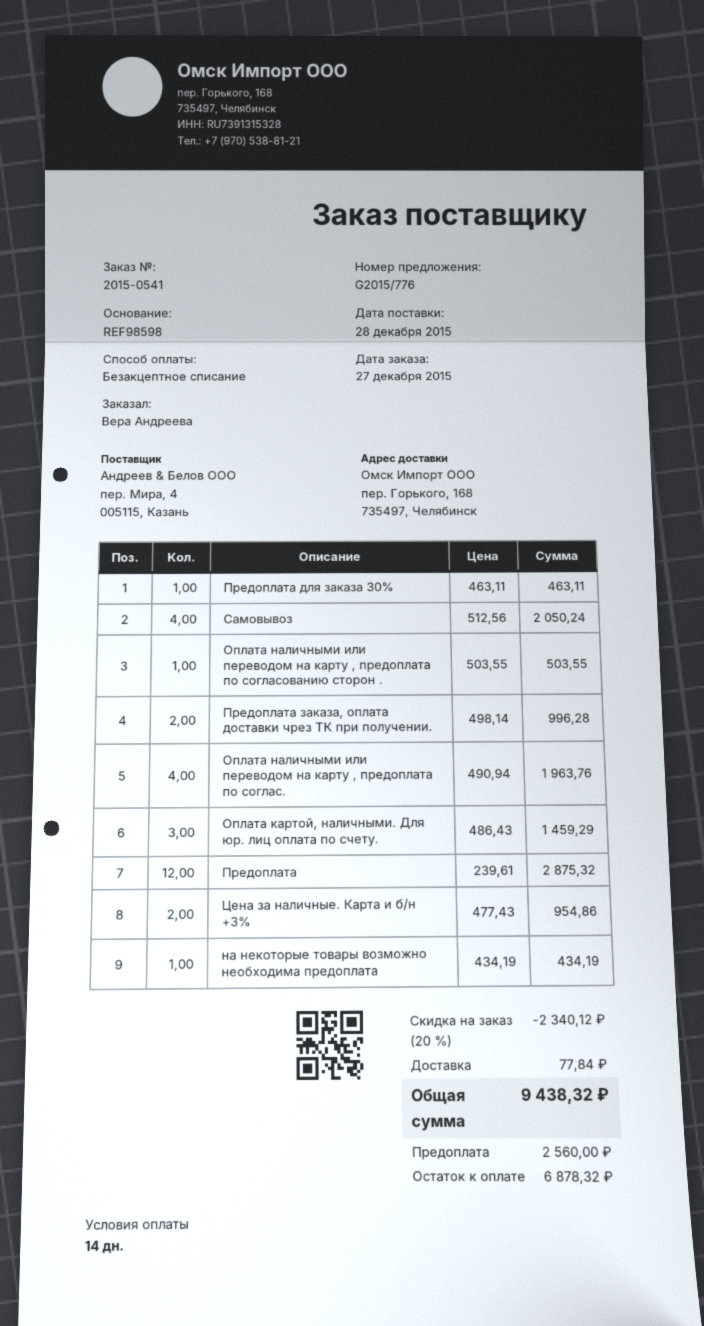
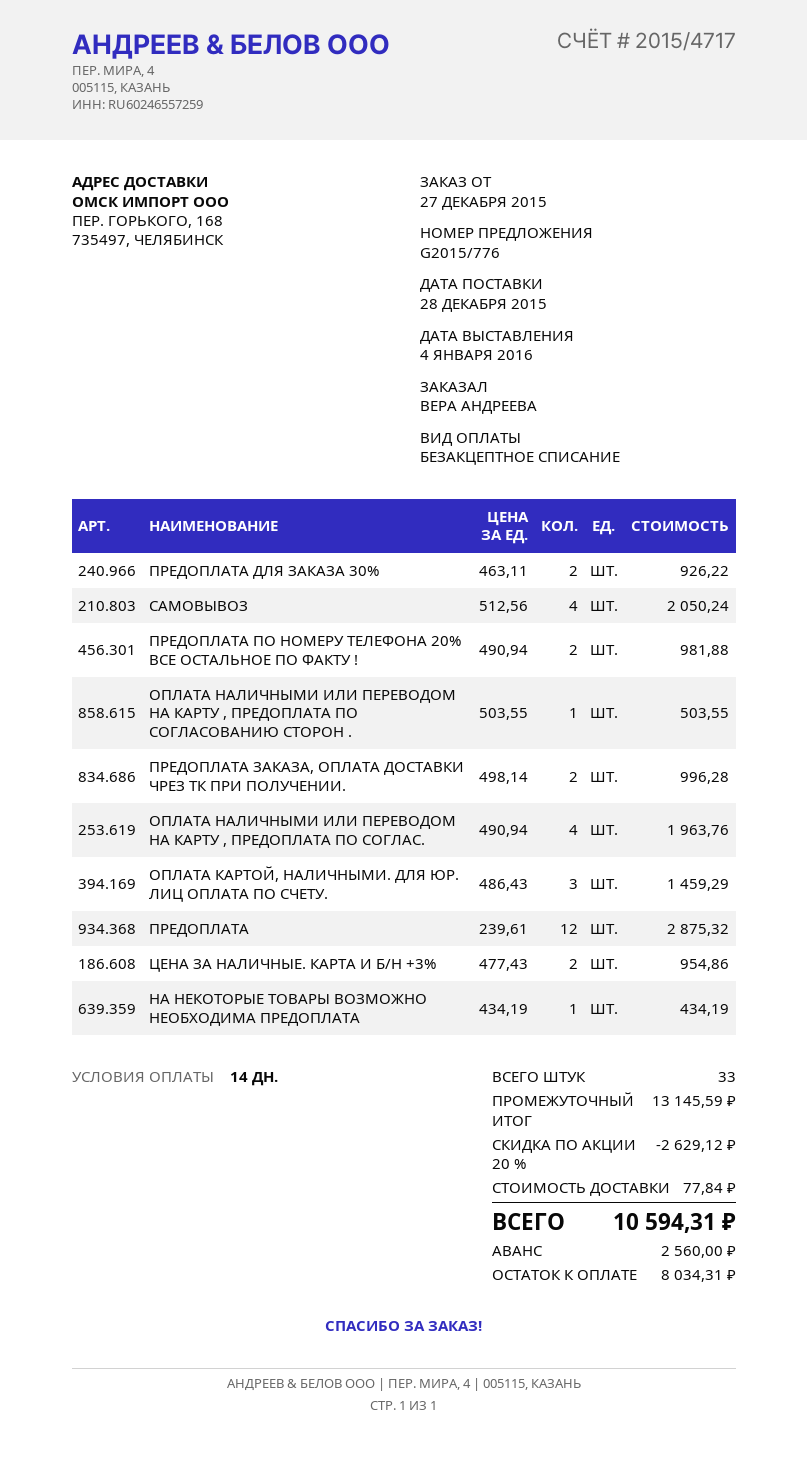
Предоплата для заказа 30%: 1 x 463.11 = 463.11 -> 2 x 463.11 = 926.22
ПРЕДОПЛАТА ПО НОМЕРУ ТЕЛЕФОНА 20% ВСЕ ОСТАЛЬНОЕ ПО ФАКТУ !: none -> 2 x 490.94 = 981.88
discount: 20% = 2340.12 -> 20% = 2629.12
total: 9438.32 -> 10594.31
balance: 6878.32 -> 8034.31

